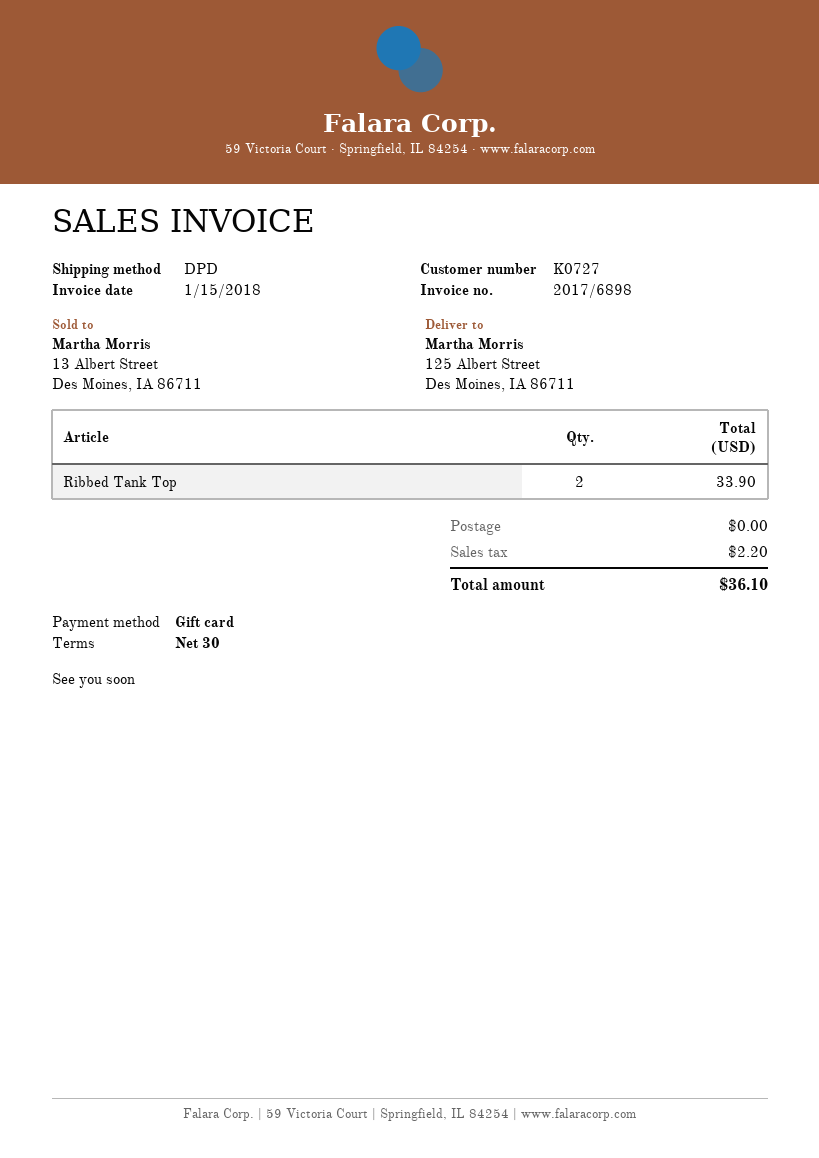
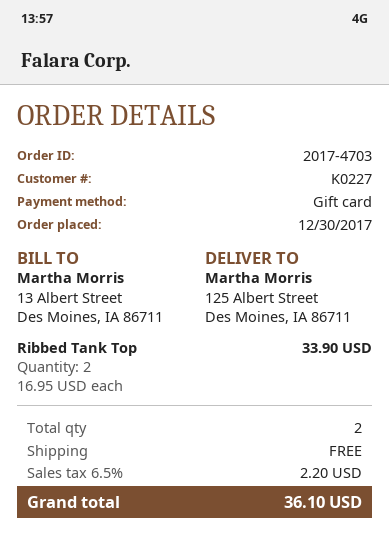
customer number: K0727 -> K0227

